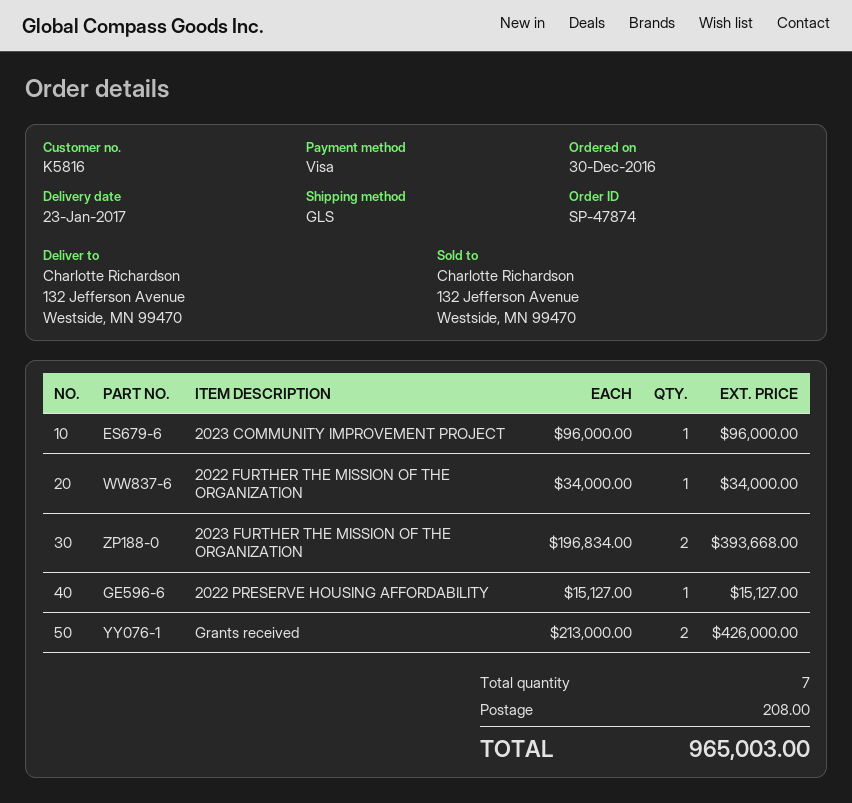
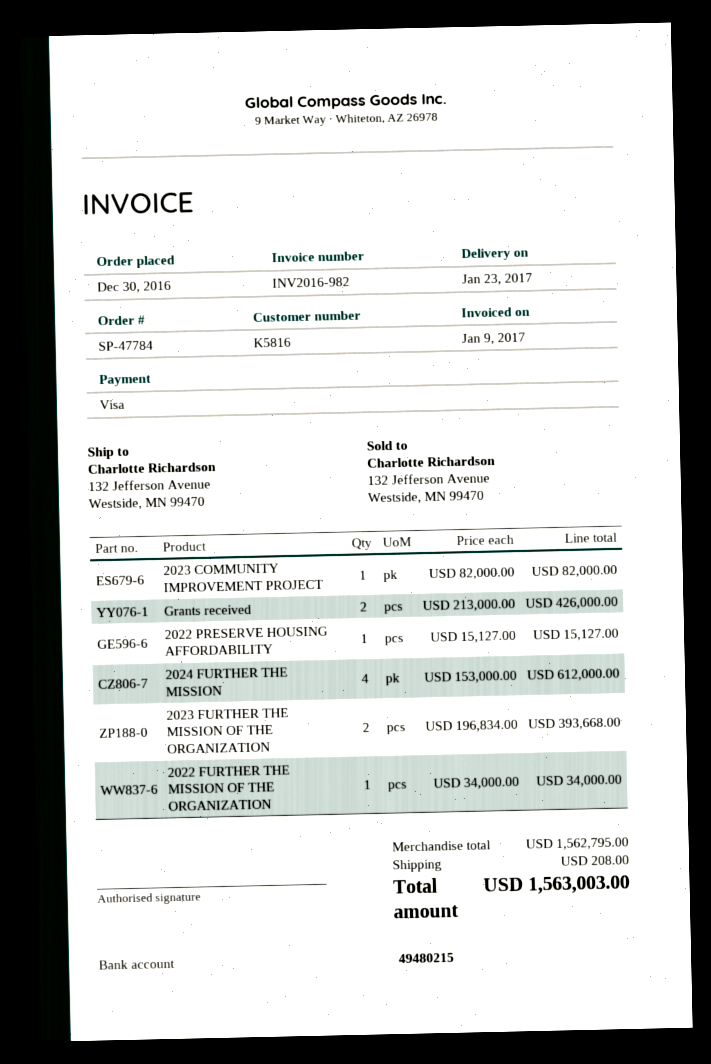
order number: SP-47874 -> SP-47784
2023 COMMUNITY IMPROVEMENT PROJECT: 1 x 96000.00 = 96000.00 -> 1 x 82000.00 = 82000.00
2024 FURTHER THE MISSION: none -> 4 x 153000.00 = 612000.00
total: 965003.00 -> 1563003.00

